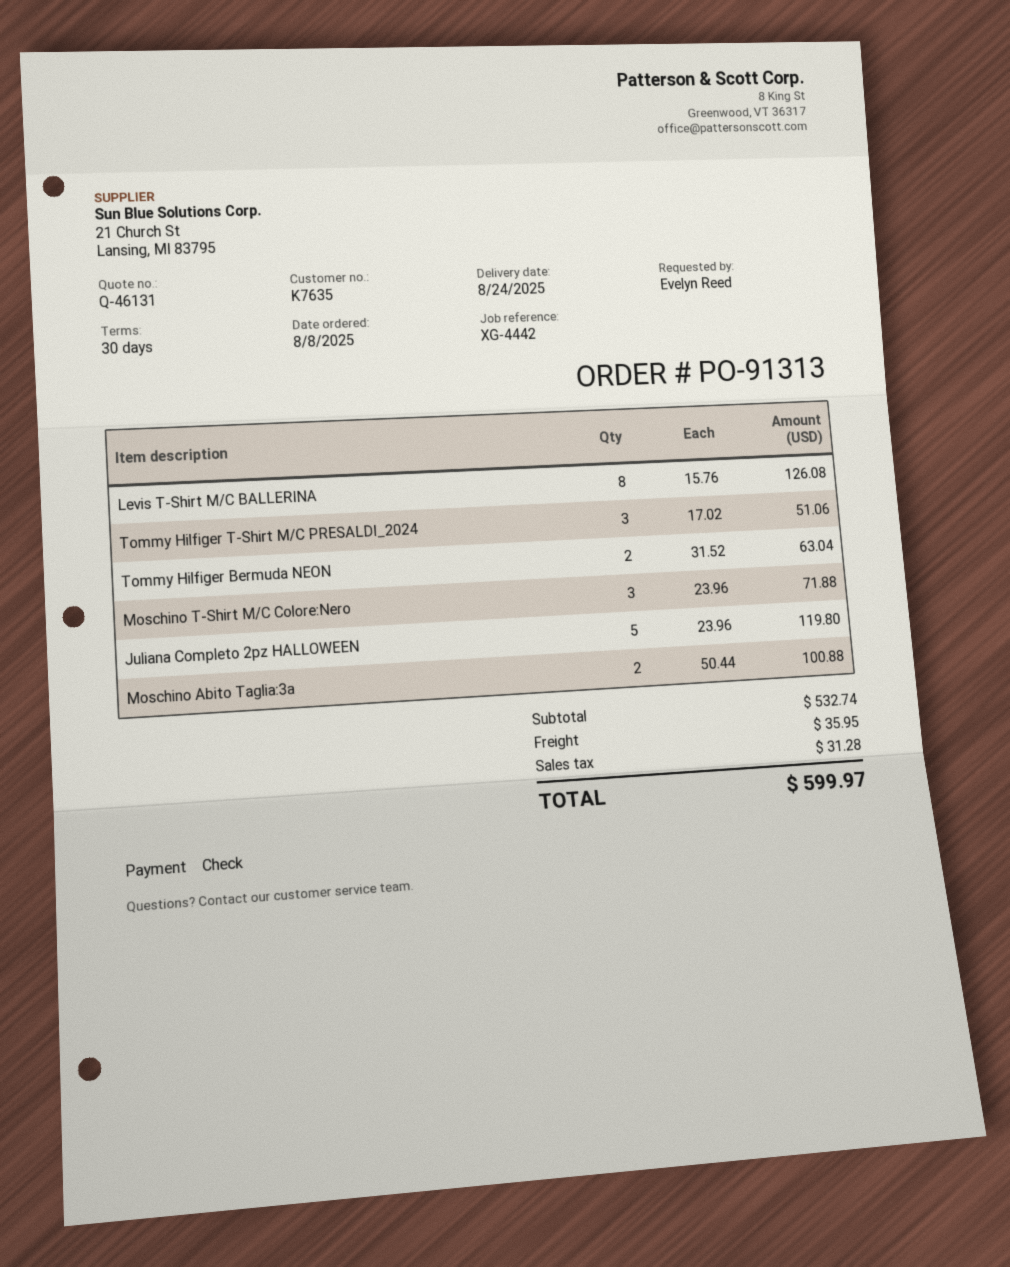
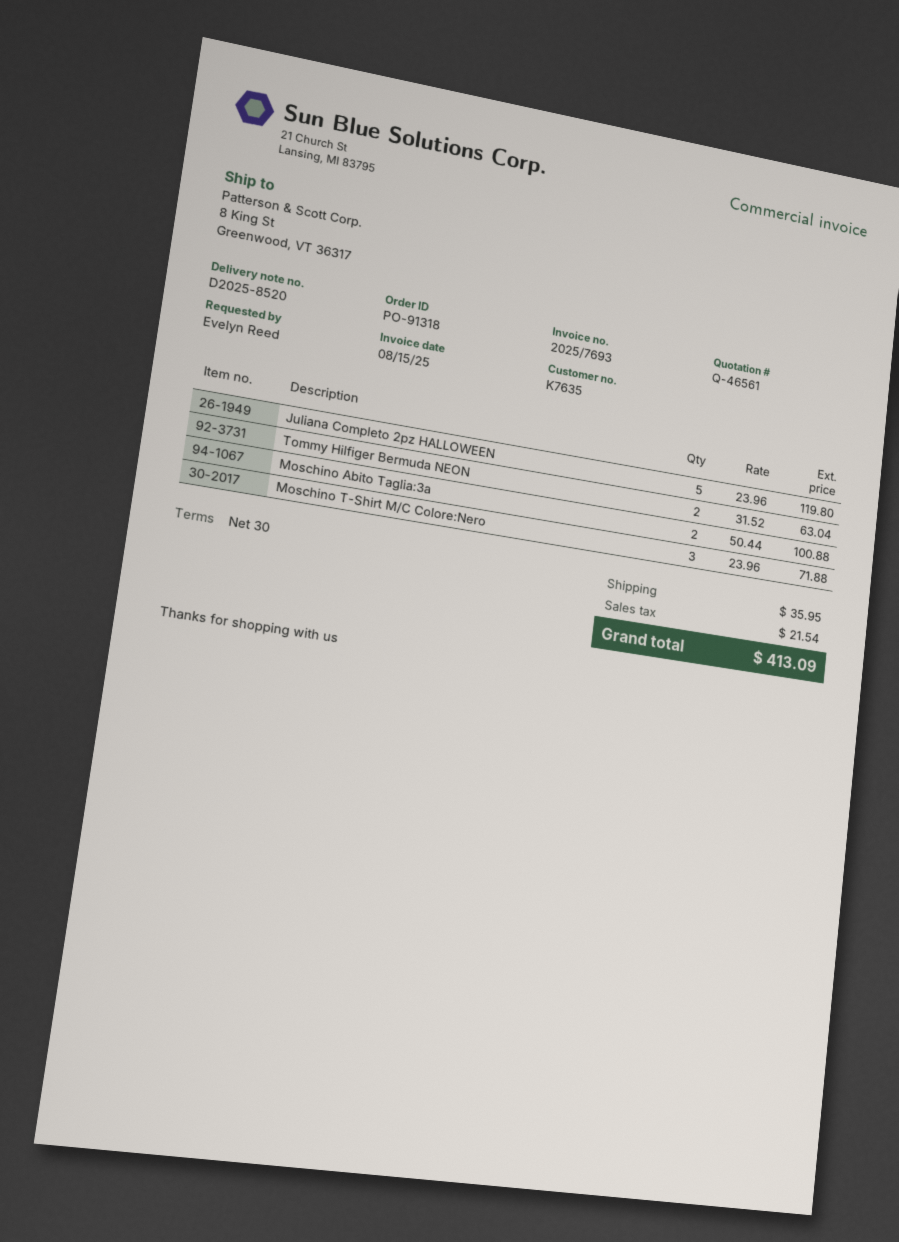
quote number: Q-46131 -> Q-46561
order number: PO-91313 -> PO-91318
Levis T-Shirt M/C BALLERINA: 8 x 15.76 = 126.08 -> none
Tommy Hilfiger T-Shirt M/C PRESALDI_2024: 3 x 17.02 = 51.06 -> none
tax: 31.28 -> 21.54
total: 599.97 -> 413.09

